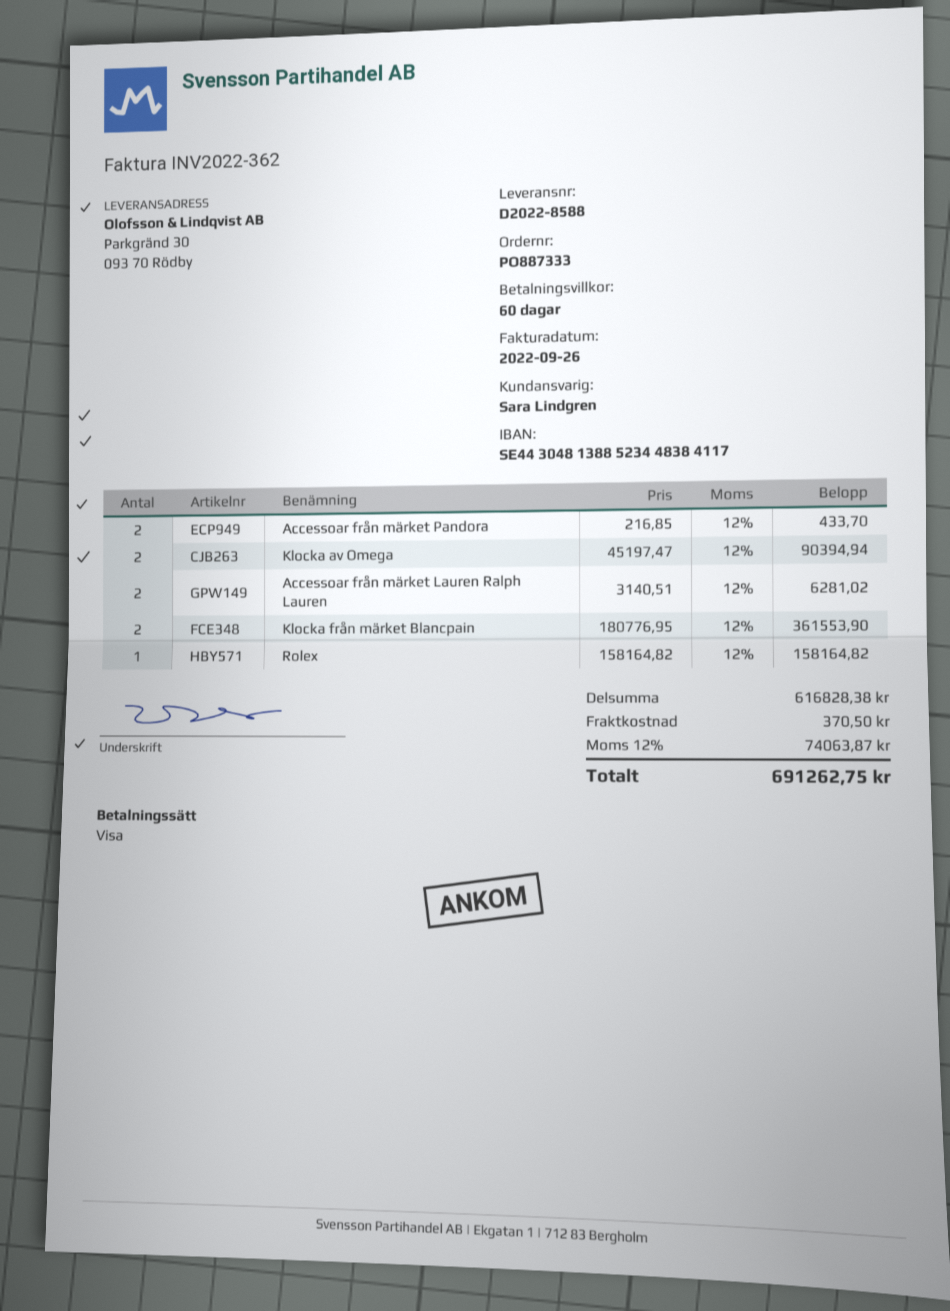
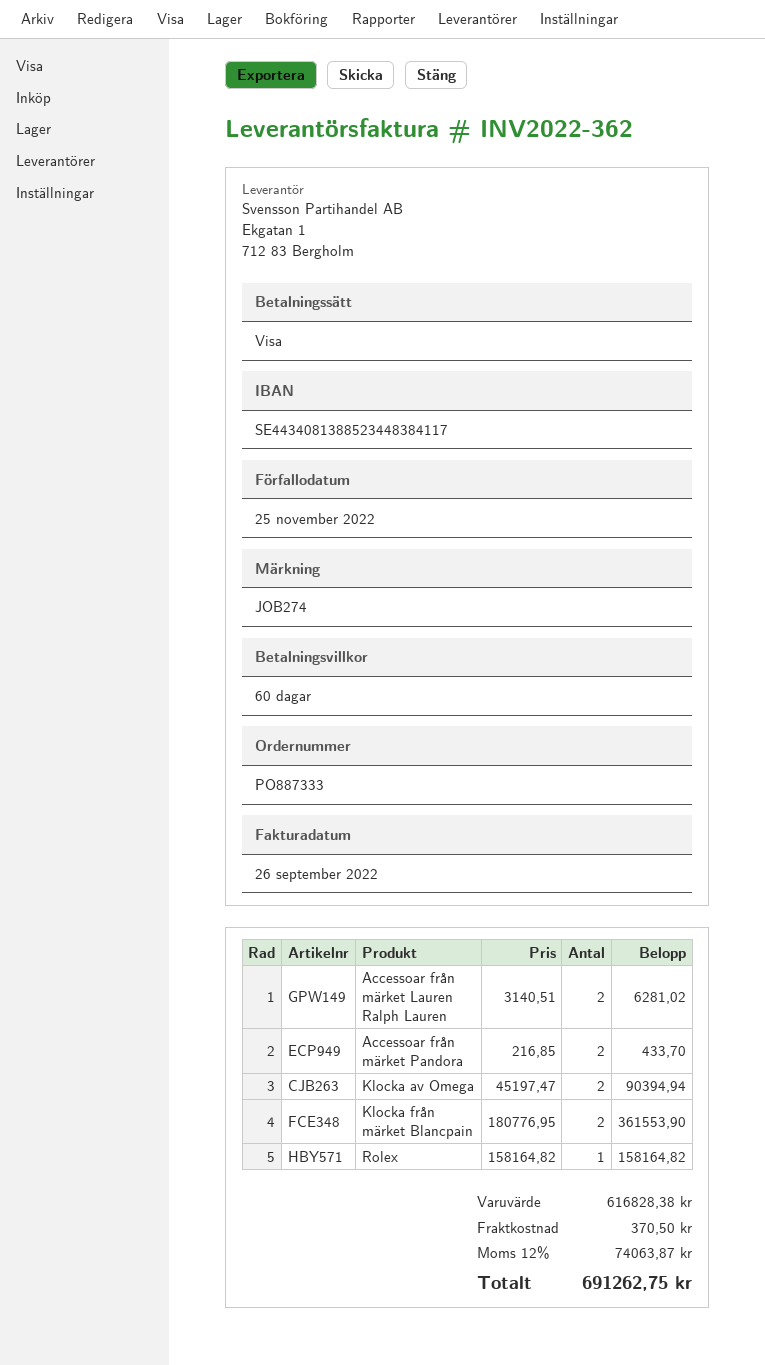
bank account: SE4430481388523448384117 -> SE4434081388523448384117

